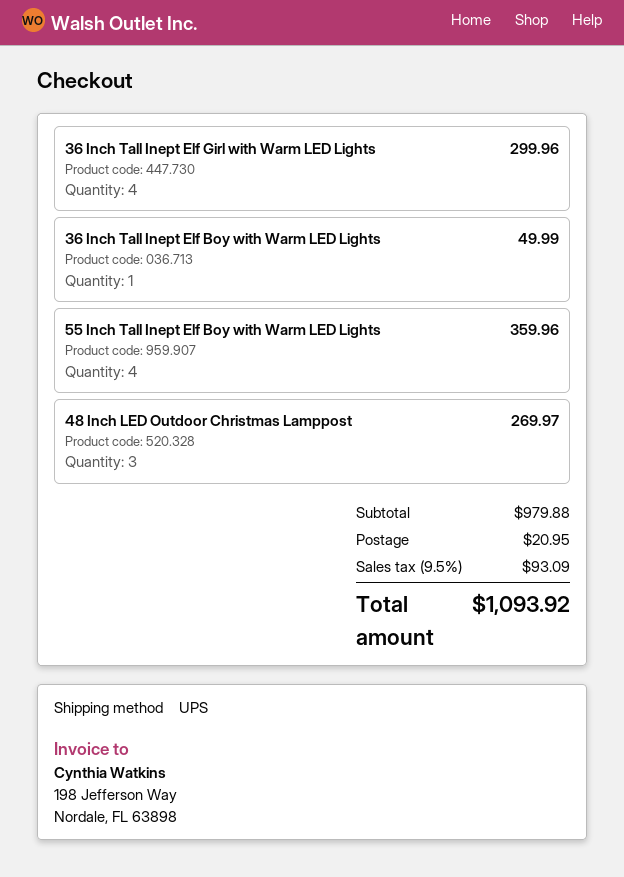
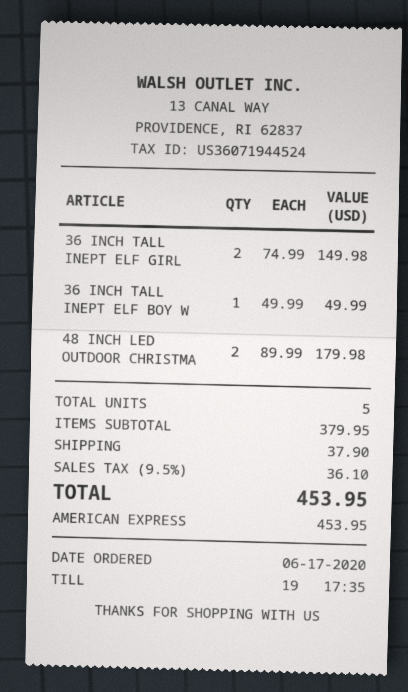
36 Inch Tall Inept Elf Girl with Warm LED Lights: 4 for 299.96 -> 2 for 149.98
55 Inch Tall Inept Elf Boy with Warm LED Lights: 4 for 359.96 -> none
48 Inch LED Outdoor Christmas Lamppost: 3 for 269.97 -> 2 for 179.98
subtotal: 979.88 -> 379.95
shipping: 20.95 -> 37.90
tax: 9.5% = 93.09 -> 9.5% = 36.10
total: 1093.92 -> 453.95

